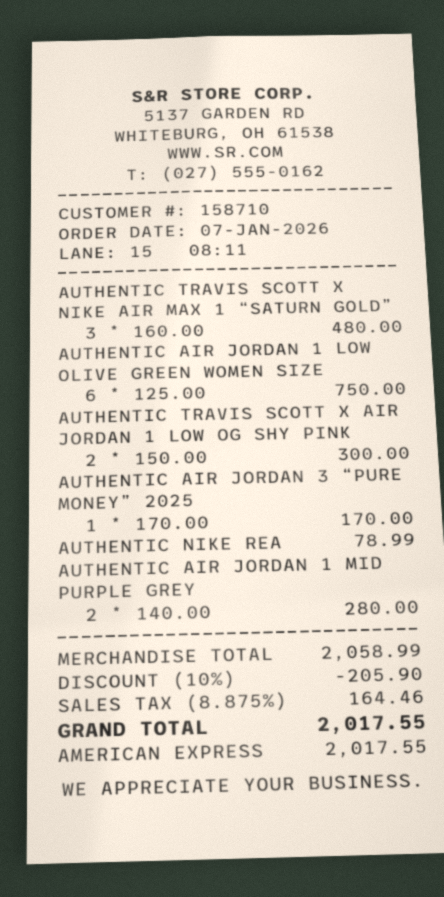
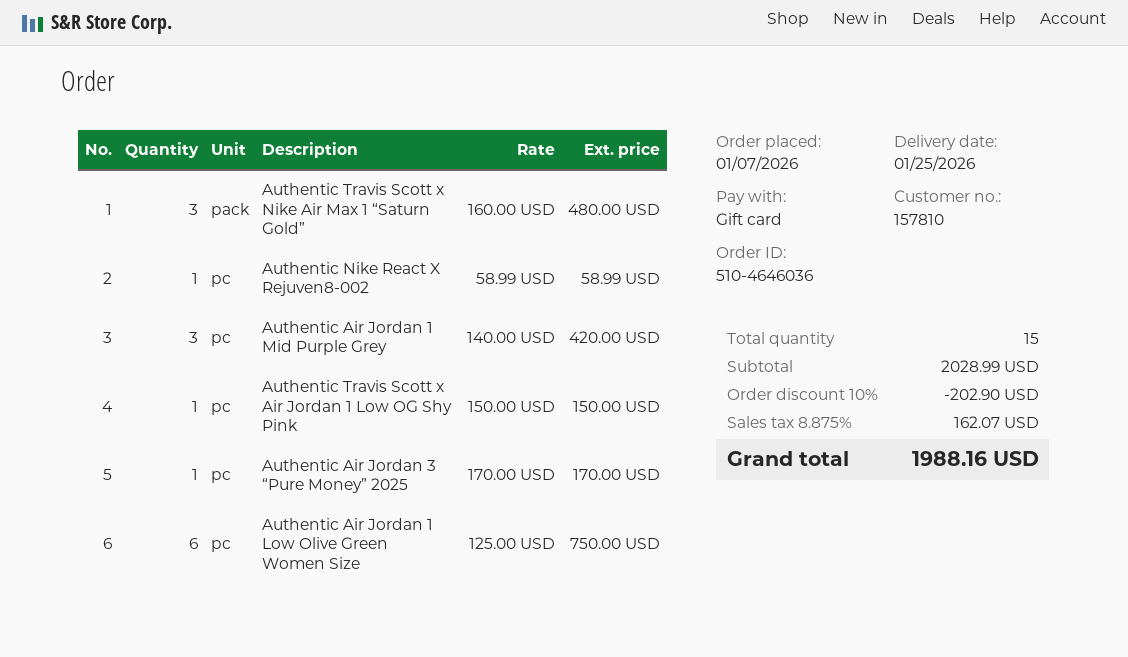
customer number: 158710 -> 157810
payment method: American Express -> gift card
AUTHENTIC TRAVIS SCOTT X AIR JORDAN 1 LOW OG SHY PINK: 2 x 150.00 = 300.00 -> 1 x 150.00 = 150.00
AUTHENTIC NIKE REA: 1 x 78.99 = 78.99 -> 1 x 58.99 = 58.99
AUTHENTIC AIR JORDAN 1 MID PURPLE GREY: 2 x 140.00 = 280.00 -> 3 x 140.00 = 420.00
subtotal: 2058.99 -> 2028.99
discount: 10% = 205.90 -> 10% = 202.90
tax: 8.875% = 164.46 -> 8.875% = 162.07
total: 2017.55 -> 1988.16

